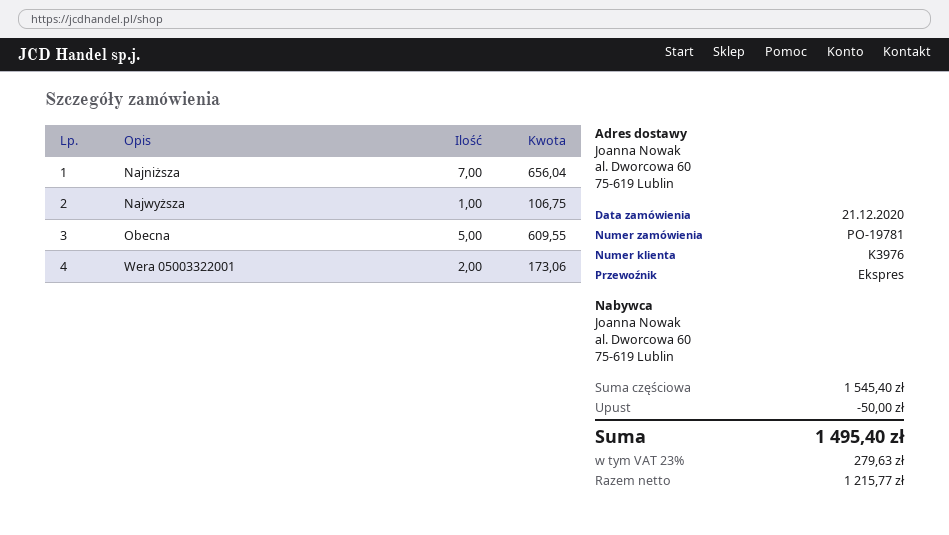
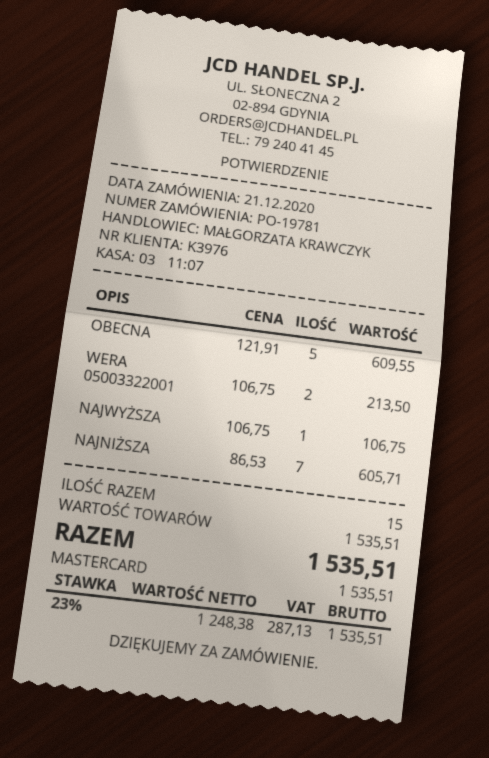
Najniższa: 7 for 656.04 -> 7 for 605.71
Wera 05003322001: 2 for 173.06 -> 2 for 213.50
subtotal: 1545.40 -> 1535.51
discount: 50.00 -> none
net: 1215.77 -> 1248.38
tax: 23% = 279.63 -> 23% = 287.13
total: 1495.40 -> 1535.51

